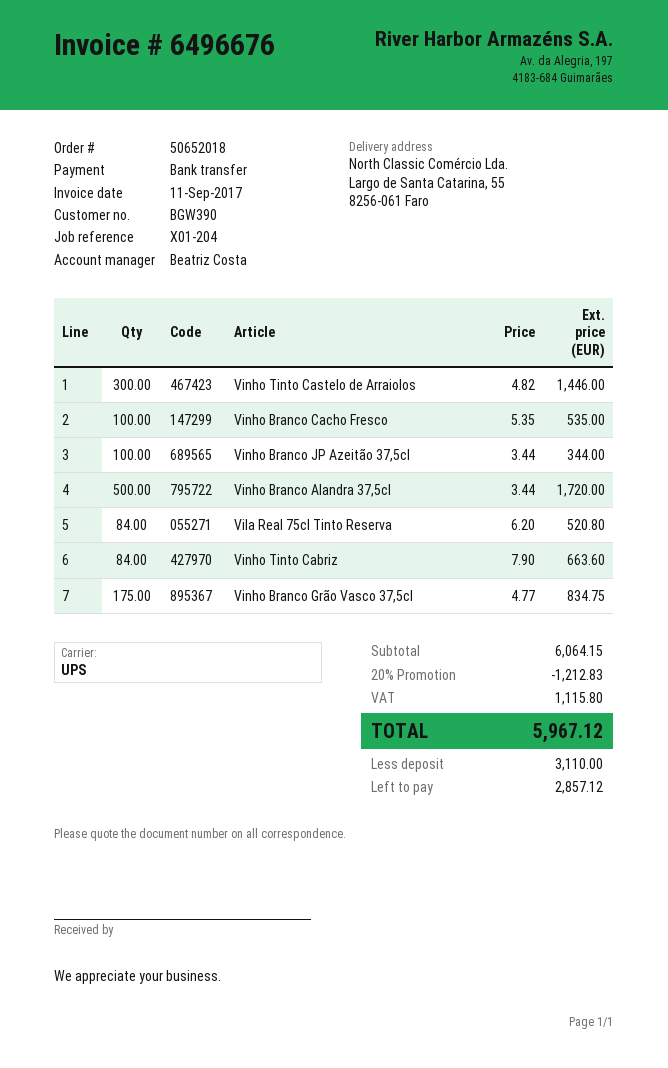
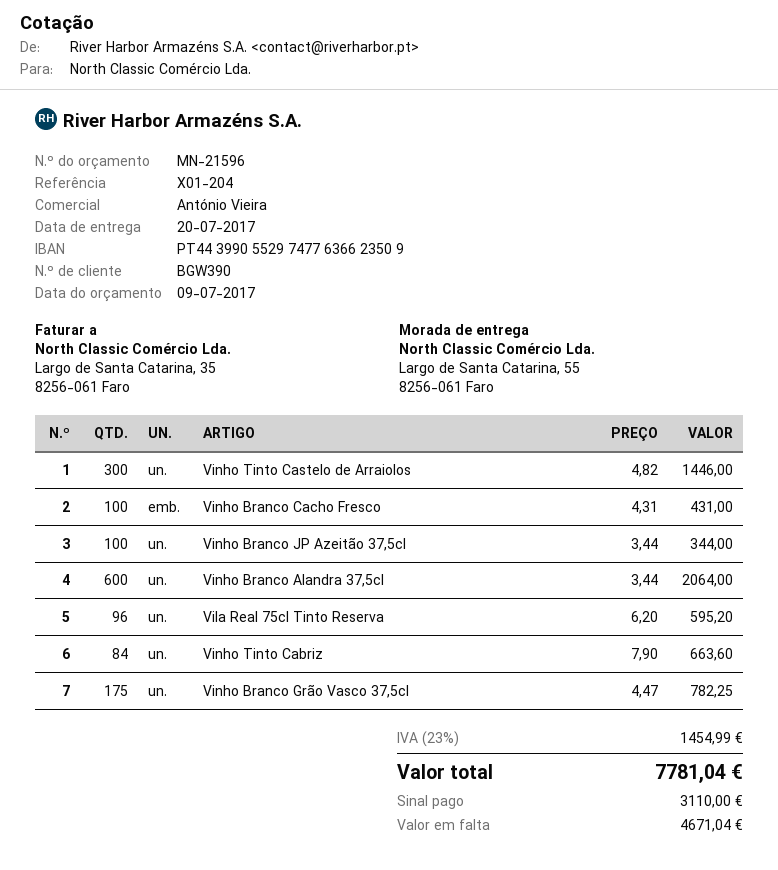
sales rep: Beatriz Costa -> António Vieira
Vinho Branco Cacho Fresco: 100 x 5.35 = 535.00 -> 100 x 4.31 = 431.00
Vinho Branco Alandra 37,5cl: 500 x 3.44 = 1720.00 -> 600 x 3.44 = 2064.00
Vila Real 75cl Tinto Reserva: 84 x 6.20 = 520.80 -> 96 x 6.20 = 595.20
Vinho Branco Grão Vasco 37,5cl: 175 x 4.77 = 834.75 -> 175 x 4.47 = 782.25
discount: 20% = 1212.83 -> none
tax: 1115.80 -> 1454.99
total: 5967.12 -> 7781.04
balance: 2857.12 -> 4671.04

